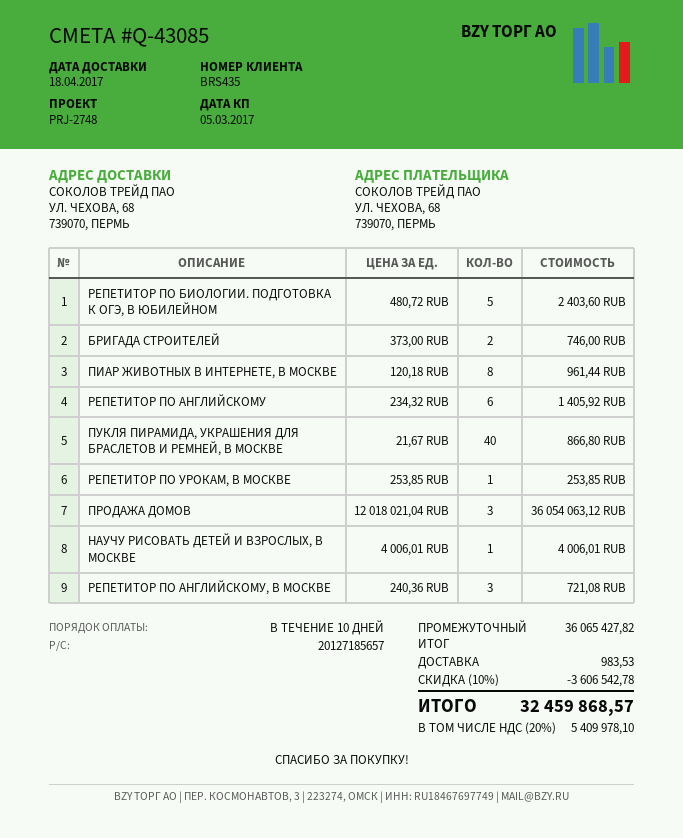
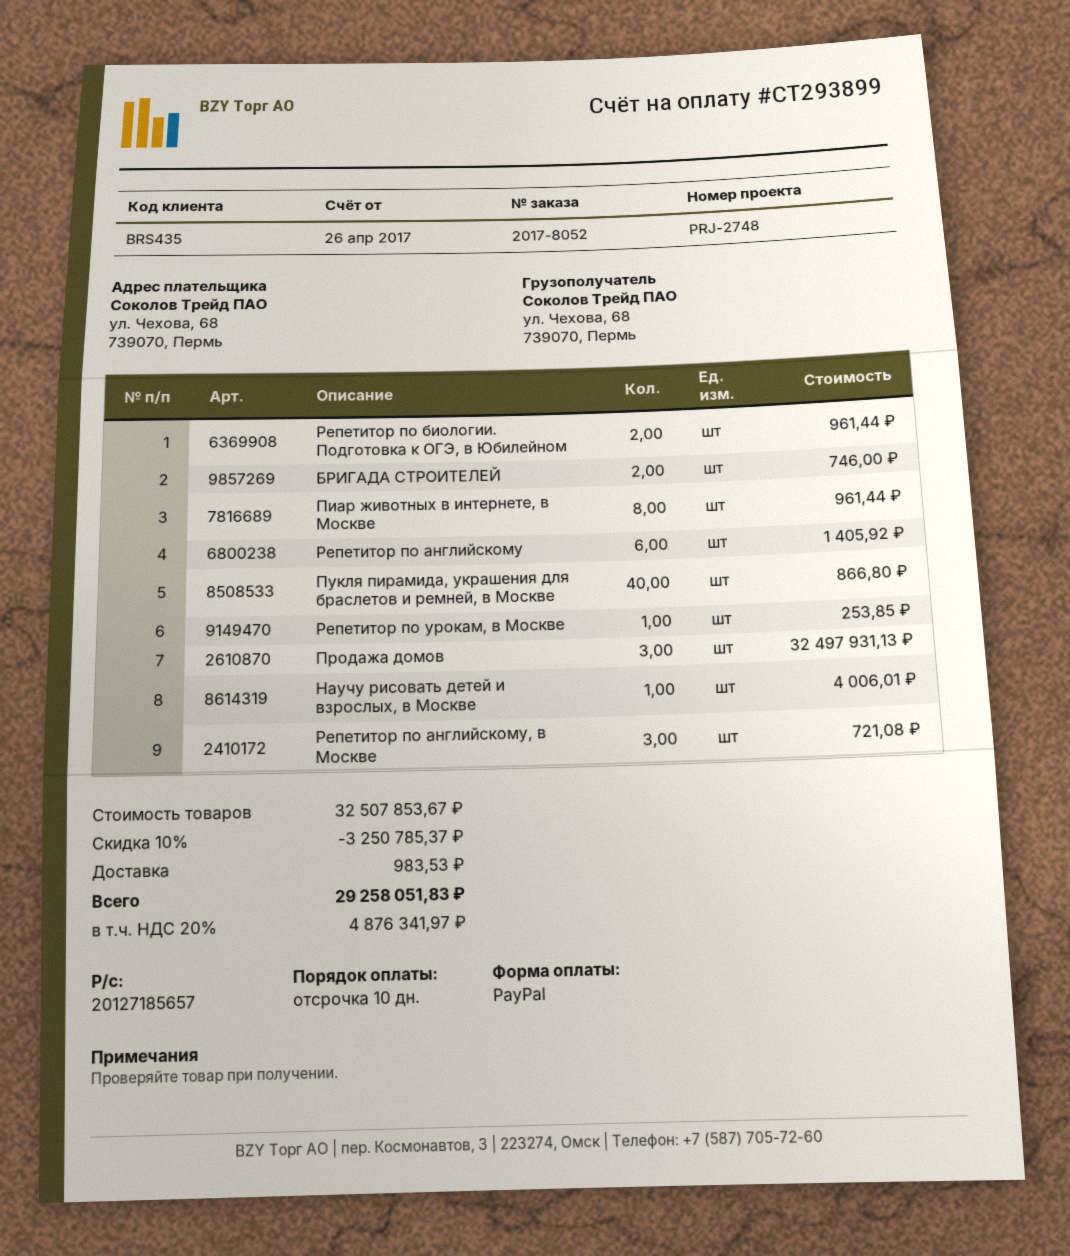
РЕПЕТИТОР ПО БИОЛОГИИ. ПОДГОТОВКА К ОГЭ, В ЮБИЛЕЙНОМ: 5 for 2403.60 -> 2 for 961.44
ПРОДАЖА ДОМОВ: 3 for 36054063.12 -> 3 for 32497931.13
subtotal: 36065427.82 -> 32507853.67
discount: 10% = 3606542.78 -> 10% = 3250785.37
tax: 20% = 5409978.10 -> 20% = 4876341.97
total: 32459868.57 -> 29258051.83

